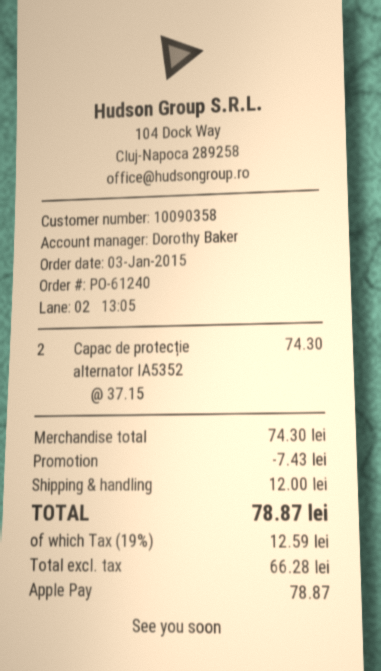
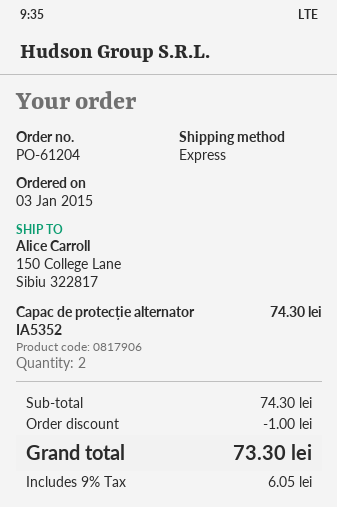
order number: PO-61240 -> PO-61204
discount: 7.43 -> 1.00
shipping: 12.00 -> none
tax: 19% = 12.59 -> 9% = 6.05
total: 78.87 -> 73.30

